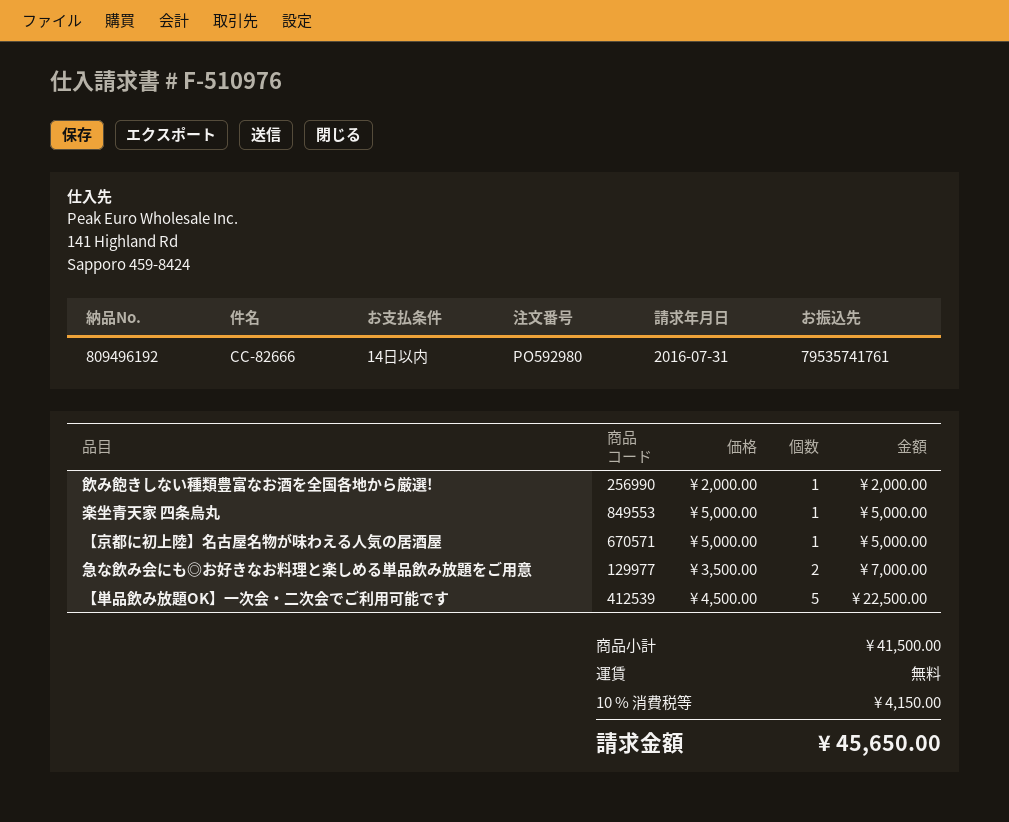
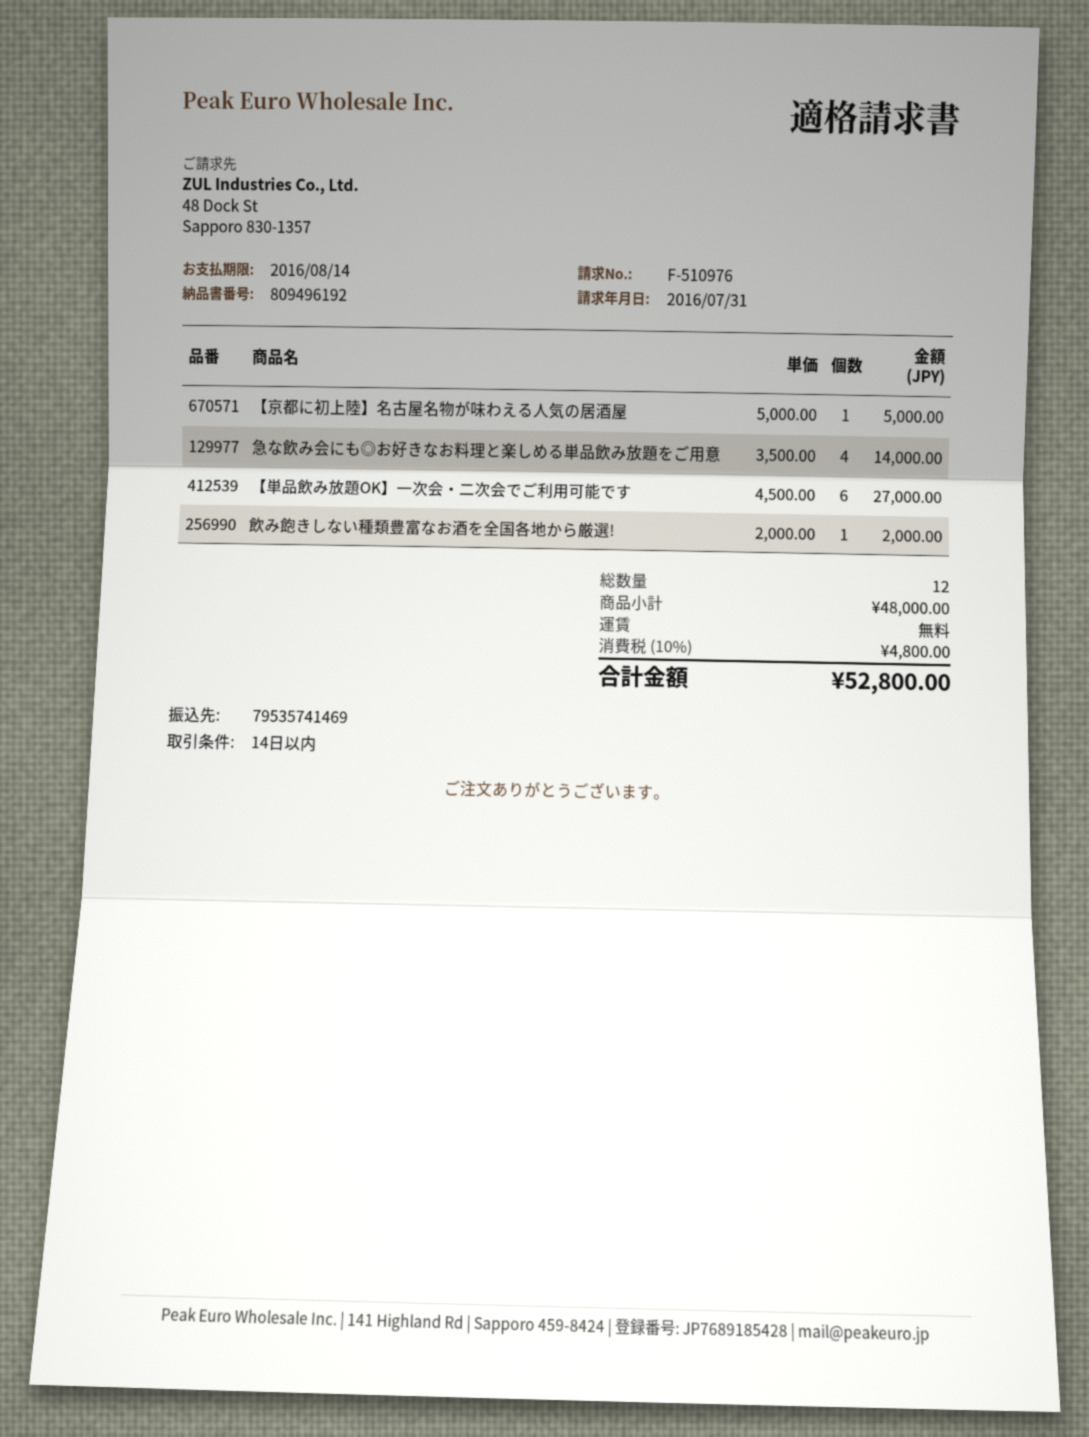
bank account: 79535741761 -> 79535741469
楽坐青天家 四条烏丸: 1 x 5000.00 = 5000.00 -> none
急な飲み会にも◎お好きなお料理と楽しめる単品飲み放題をご用意: 2 x 3500.00 = 7000.00 -> 4 x 3500.00 = 14000.00
【単品飲み放題OK】一次会・二次会でご利用可能です: 5 x 4500.00 = 22500.00 -> 6 x 4500.00 = 27000.00
subtotal: 41500.00 -> 48000.00
tax: 10% = 4150.00 -> 10% = 4800.00
total: 45650.00 -> 52800.00

